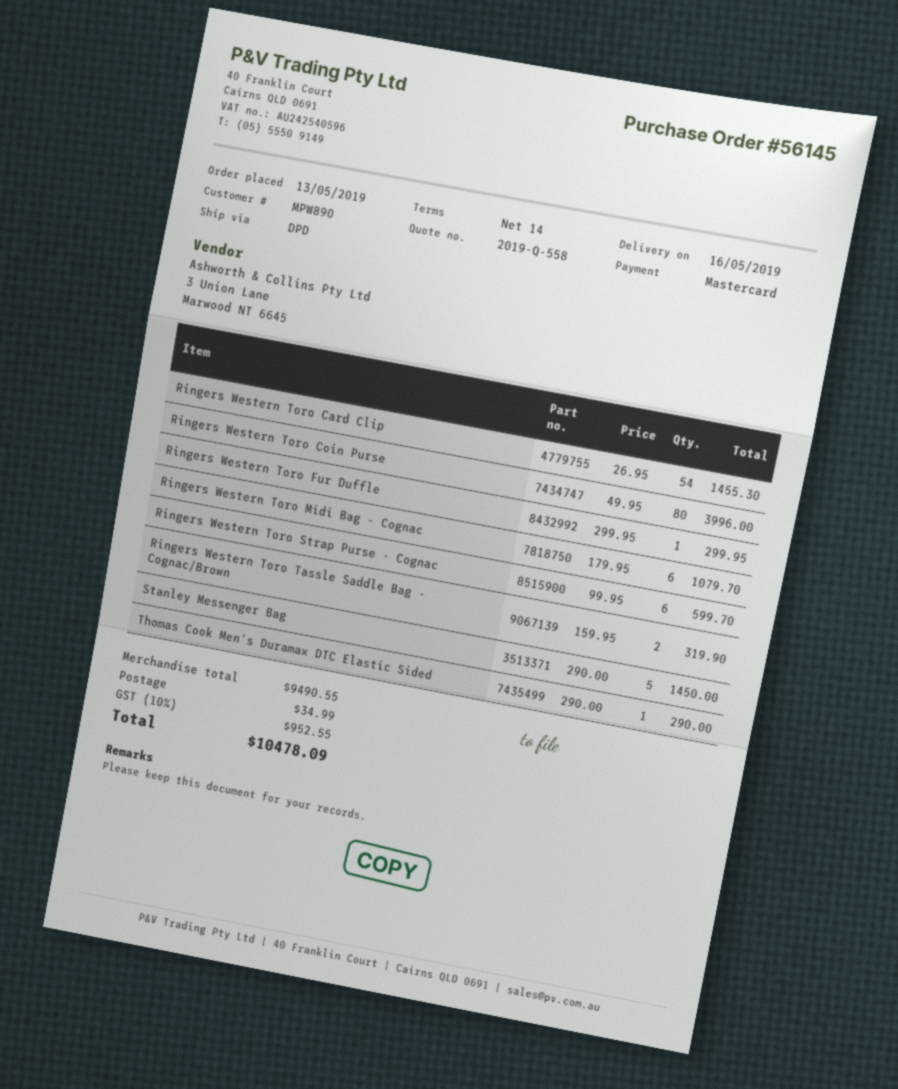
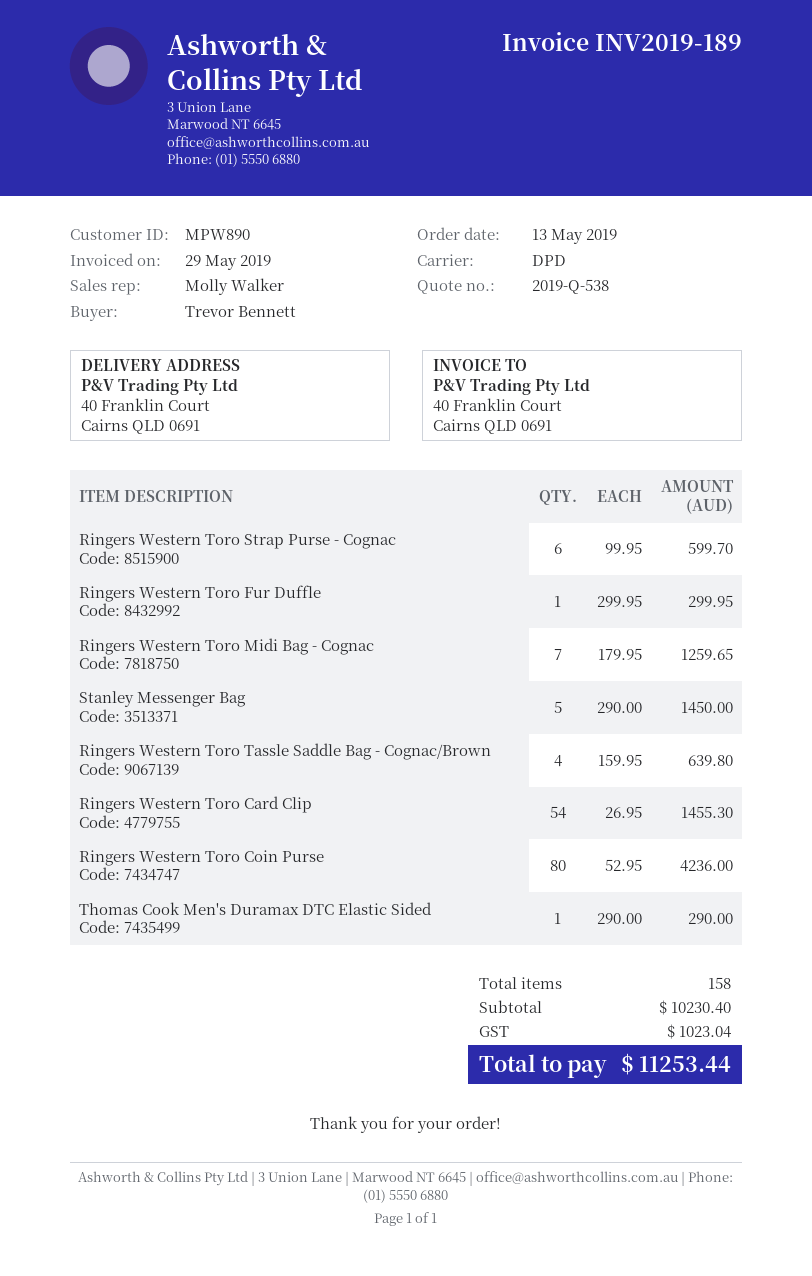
quote number: 2019-Q-558 -> 2019-Q-538
Ringers Western Toro Coin Purse: 80 x 49.95 = 3996.00 -> 80 x 52.95 = 4236.00
Ringers Western Toro Midi Bag - Cognac: 6 x 179.95 = 1079.70 -> 7 x 179.95 = 1259.65
Ringers Western Toro Tassle Saddle Bag - Cognac/Brown: 2 x 159.95 = 319.90 -> 4 x 159.95 = 639.80
subtotal: 9490.55 -> 10230.40
shipping: 34.99 -> none
tax: 952.55 -> 1023.04
total: 10478.09 -> 11253.44

